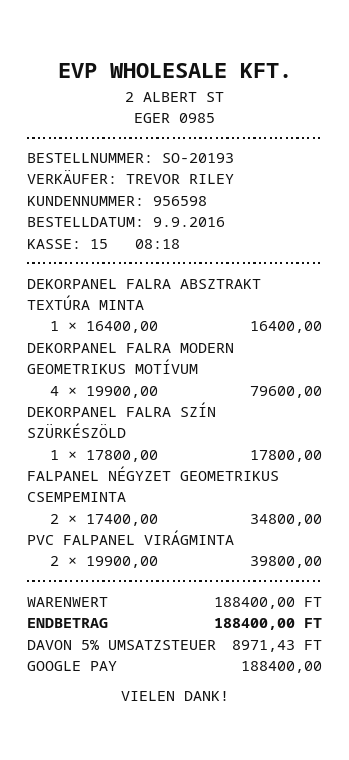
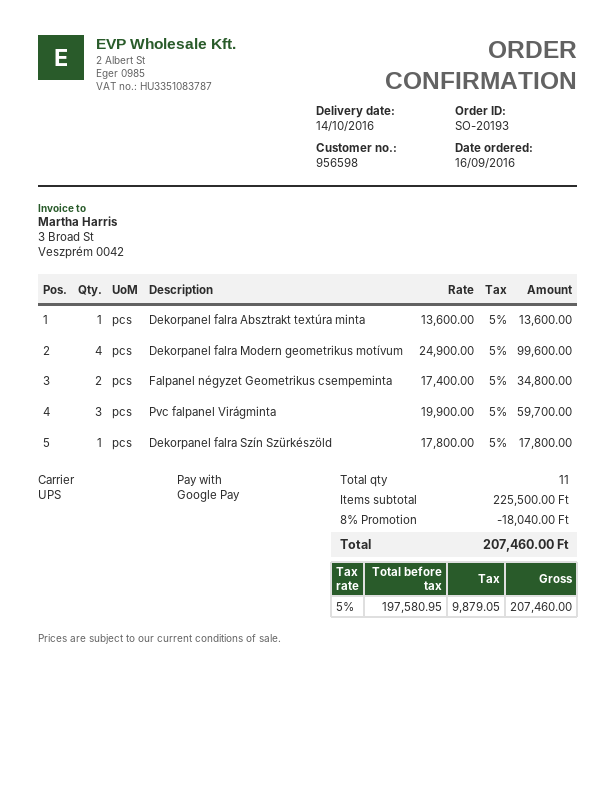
order date: 2016-09-09 -> 2016-09-16
DEKORPANEL FALRA ABSZTRAKT TEXTÚRA MINTA: 1 x 16400.00 = 16400.00 -> 1 x 13600.00 = 13600.00
DEKORPANEL FALRA MODERN GEOMETRIKUS MOTÍVUM: 4 x 19900.00 = 79600.00 -> 4 x 24900.00 = 99600.00
PVC FALPANEL VIRÁGMINTA: 2 x 19900.00 = 39800.00 -> 3 x 19900.00 = 59700.00
subtotal: 188400.00 -> 225500.00
discount: none -> 8% = 18040.00
tax: 5% = 8971.43 -> 5% = 9879.05
total: 188400.00 -> 207460.00

